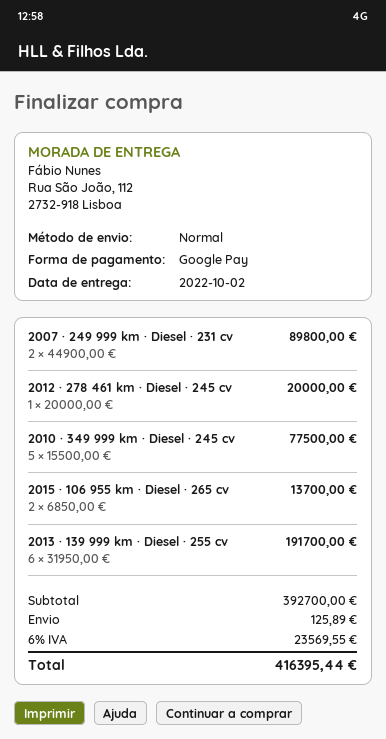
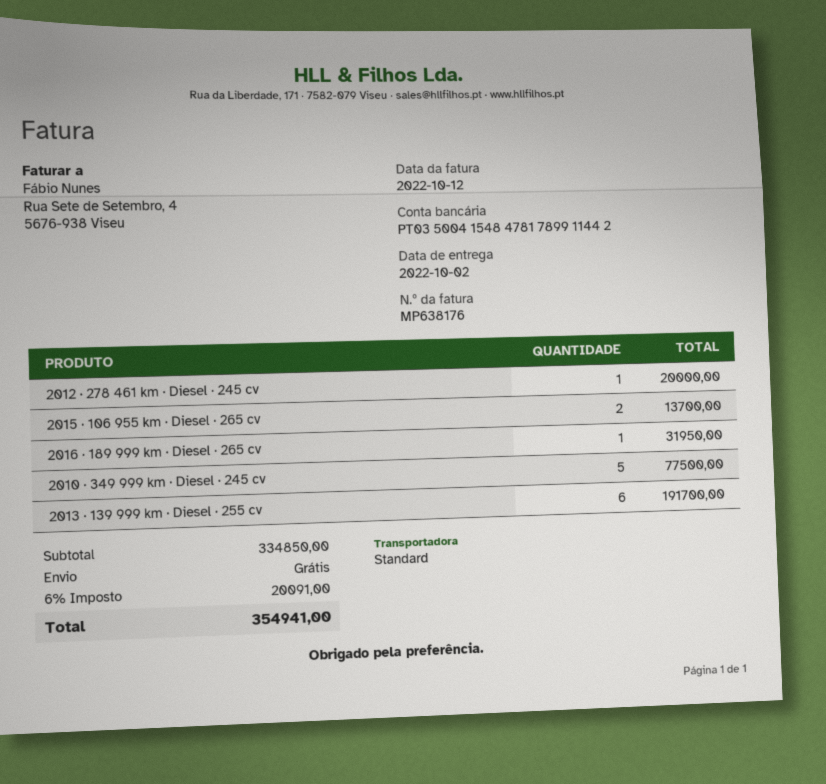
2007 · 249 999 km · Diesel · 231 cv: 2 for 89800.00 -> none
2016 · 189 999 km · Diesel · 265 cv: none -> 1 for 31950.00
subtotal: 392700.00 -> 334850.00
shipping: 125.89 -> 0.00
tax: 6% = 23569.55 -> 6% = 20091.00
total: 416395.44 -> 354941.00

